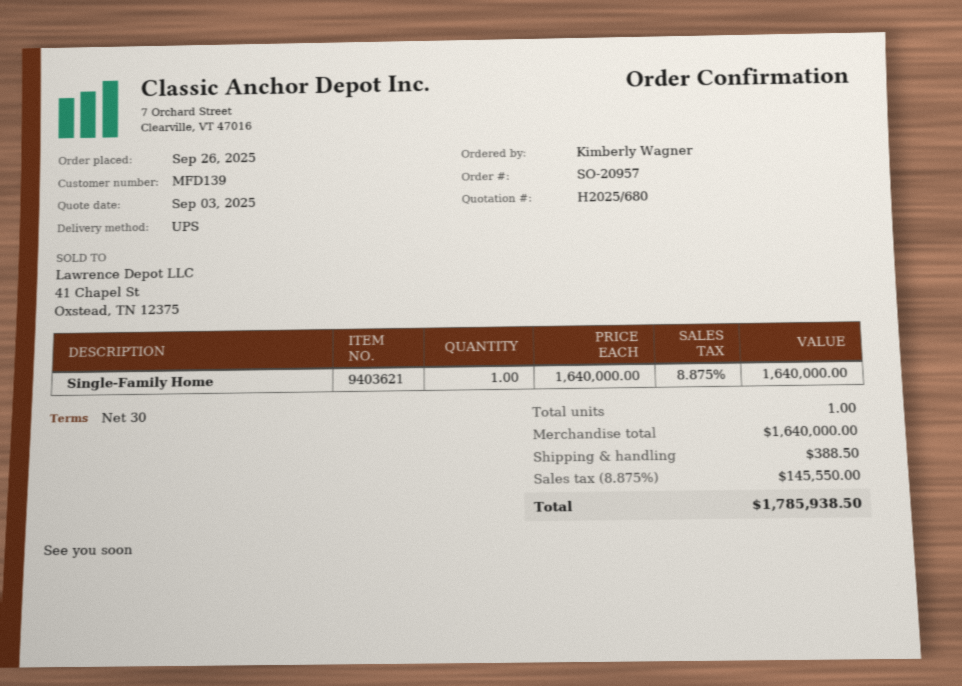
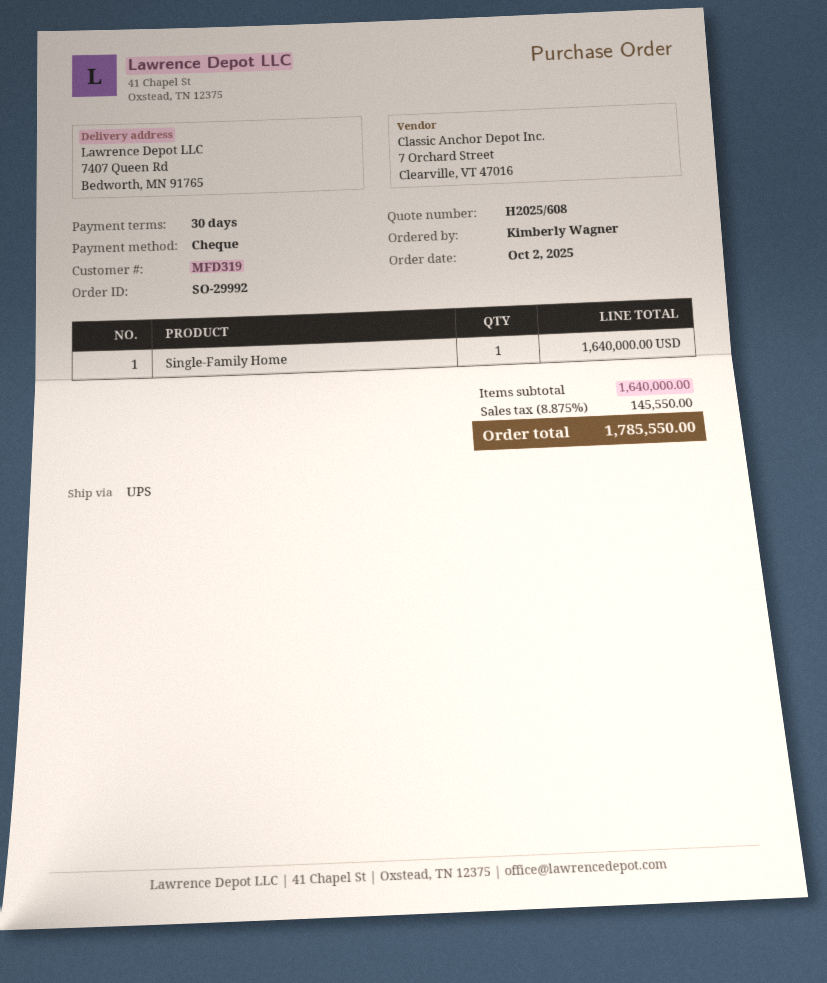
quote number: H2025/680 -> H2025/608
order number: SO-20957 -> SO-29992
order date: 2025-09-26 -> 2025-10-02
customer number: MFD139 -> MFD319
shipping: 388.50 -> none
total: 1785938.50 -> 1785550.00

